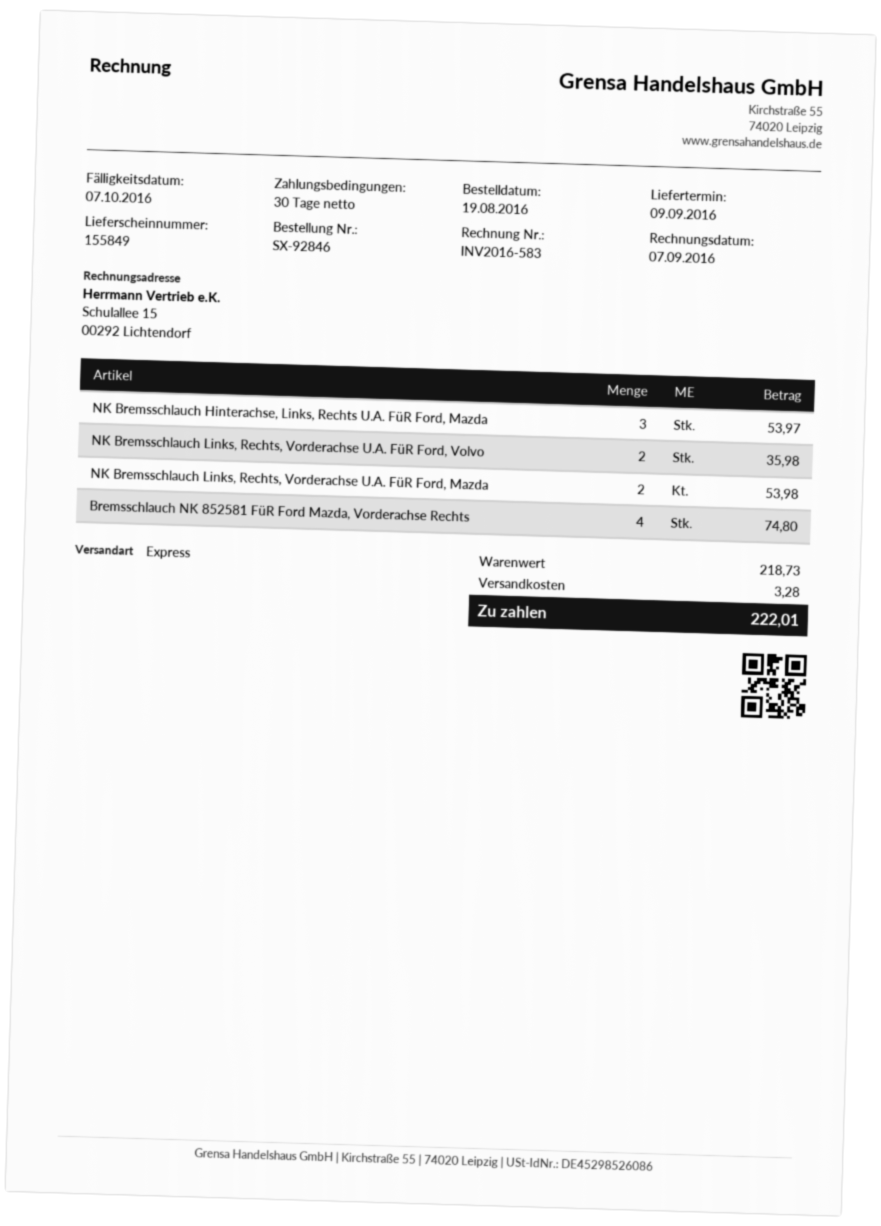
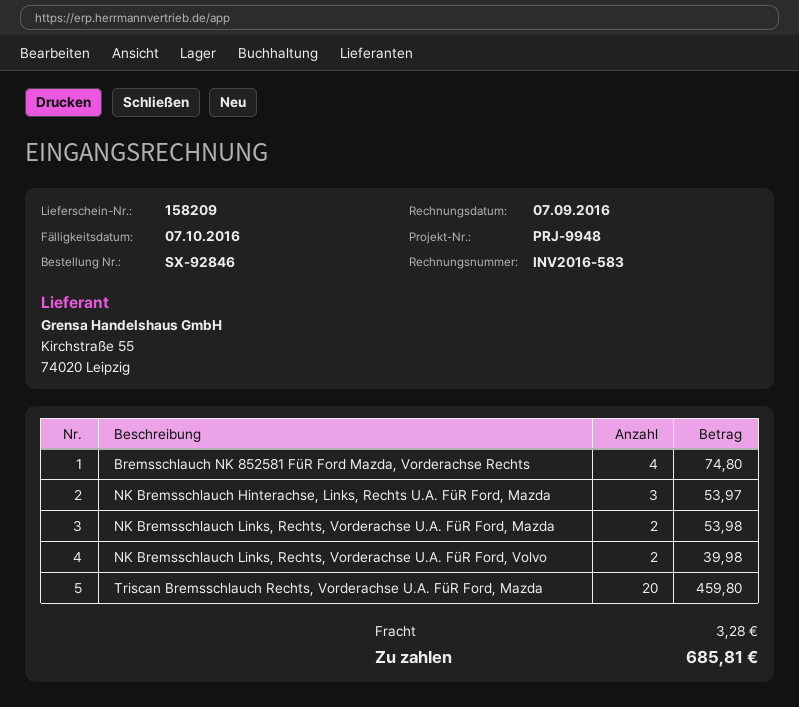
delivery note number: 155849 -> 158209
NK Bremsschlauch Links, Rechts, Vorderachse U.A. FüR Ford, Volvo: 2 for 35.98 -> 2 for 39.98
Triscan Bremsschlauch Rechts, Vorderachse U.A. FüR Ford, Mazda: none -> 20 for 459.80
total: 222.01 -> 685.81

